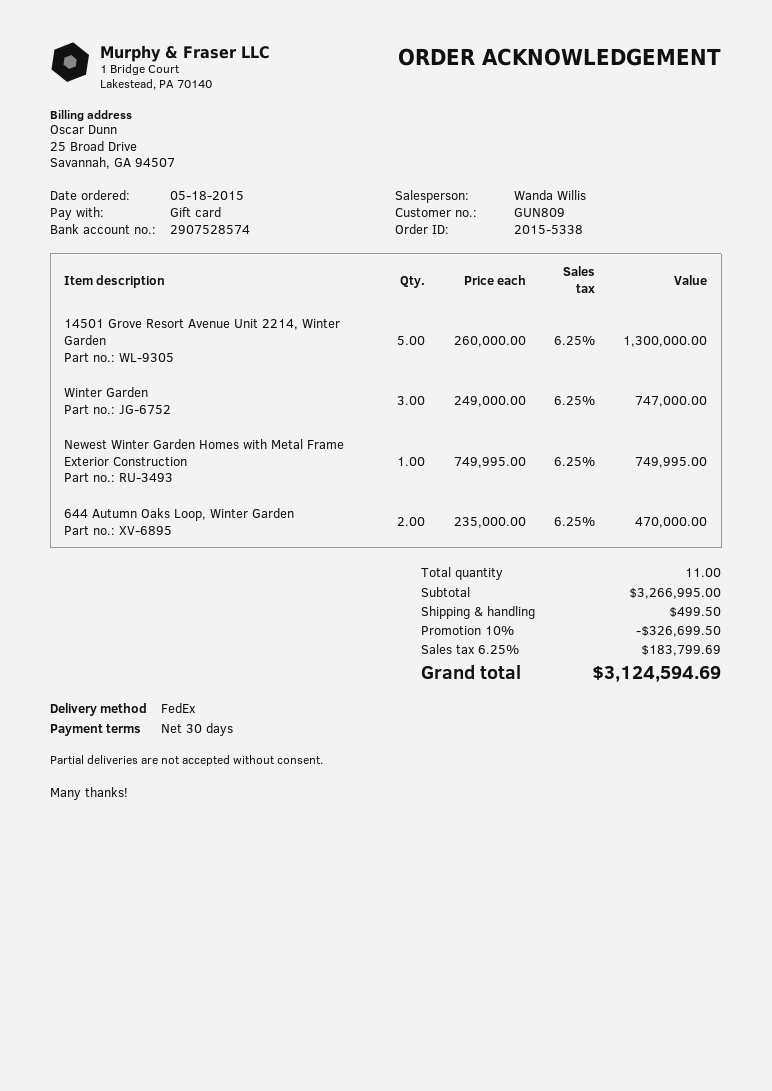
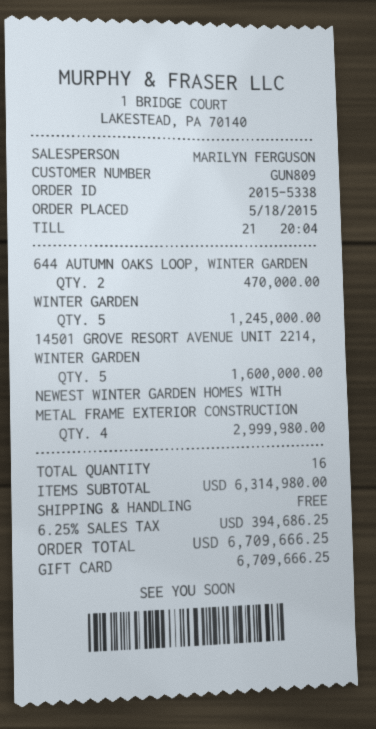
sales rep: Wanda Willis -> MARILYN FERGUSON
14501 Grove Resort Avenue Unit 2214, Winter Garden: 5 for 1300000.00 -> 5 for 1600000.00
Winter Garden: 3 for 747000.00 -> 5 for 1245000.00
Newest Winter Garden Homes with Metal Frame Exterior Construction: 1 for 749995.00 -> 4 for 2999980.00
total quantity: 11 -> 16
subtotal: 3266995.00 -> 6314980.00
discount: 10% = 326699.50 -> none
shipping: 499.50 -> 0.00
tax: 6.25% = 183799.69 -> 6.25% = 394686.25
total: 3124594.69 -> 6709666.25

